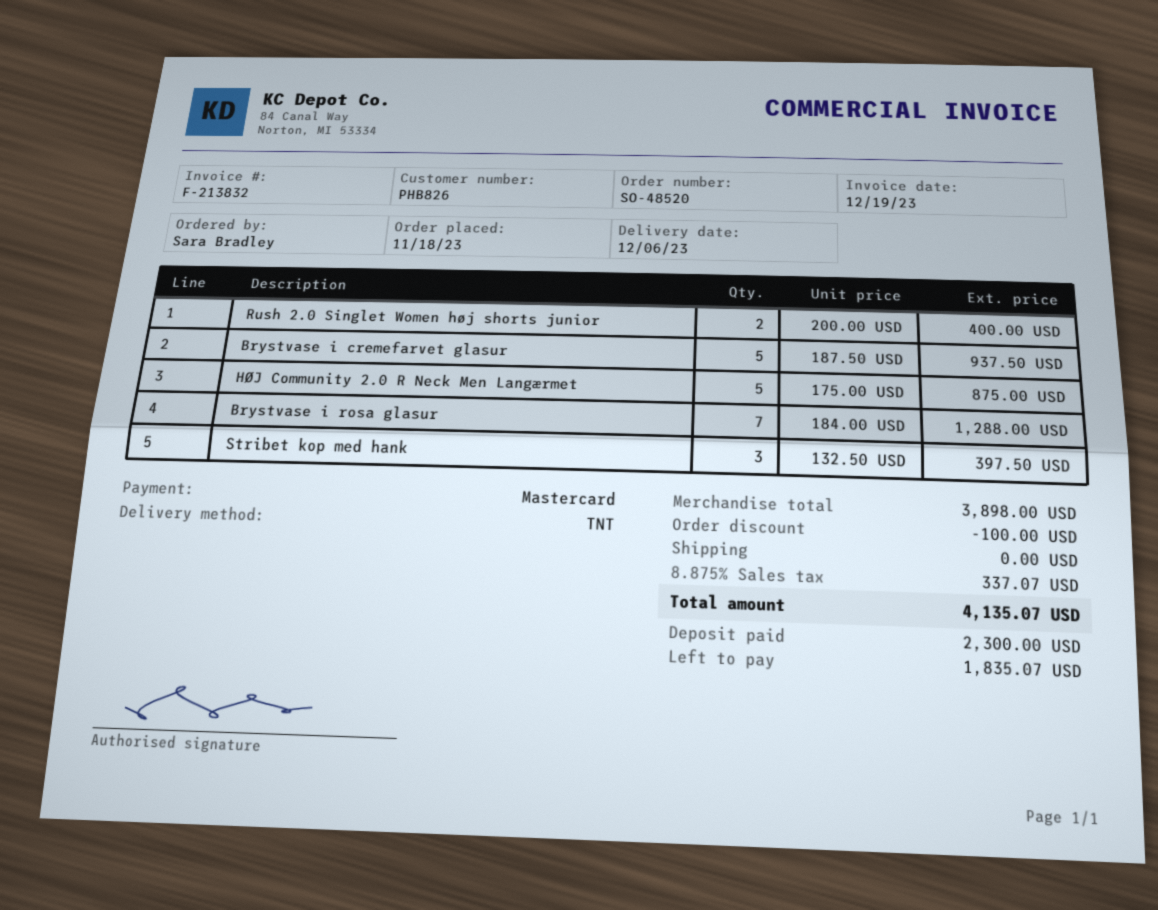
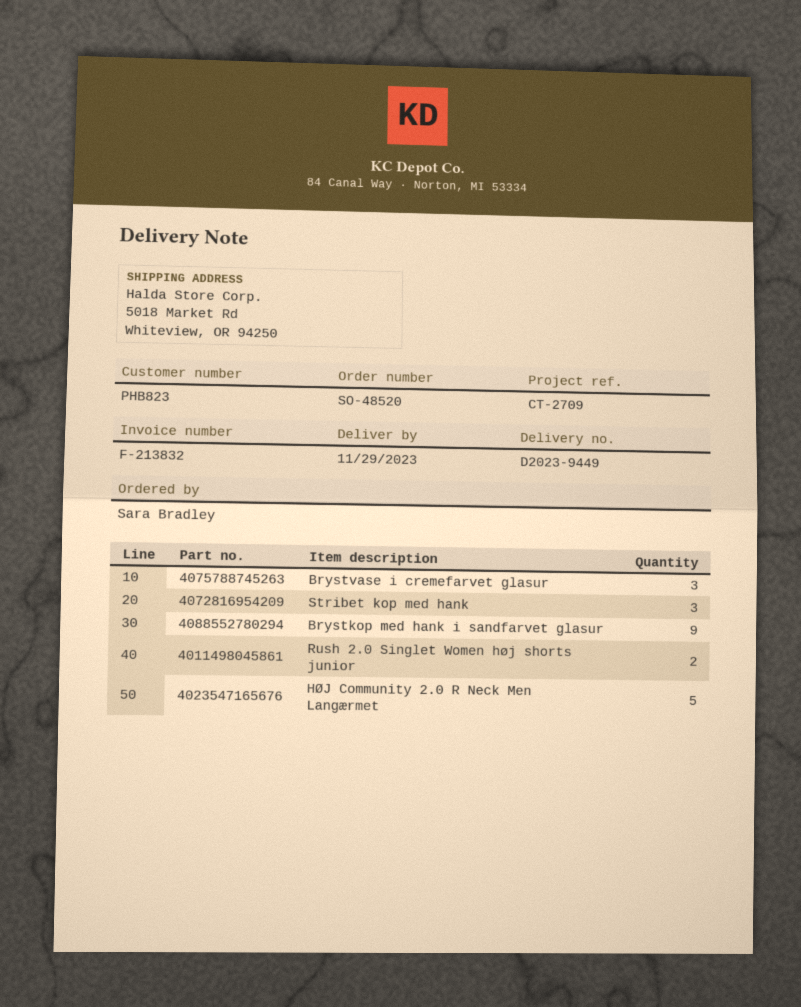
delivery date: 2023-12-06 -> 2023-11-29
customer number: PHB826 -> PHB823
Brystvase i cremefarvet glasur: 5 -> 3
Brystvase i rosa glasur: 7 -> none
Brystkop med hank i sandfarvet glasur: none -> 9

